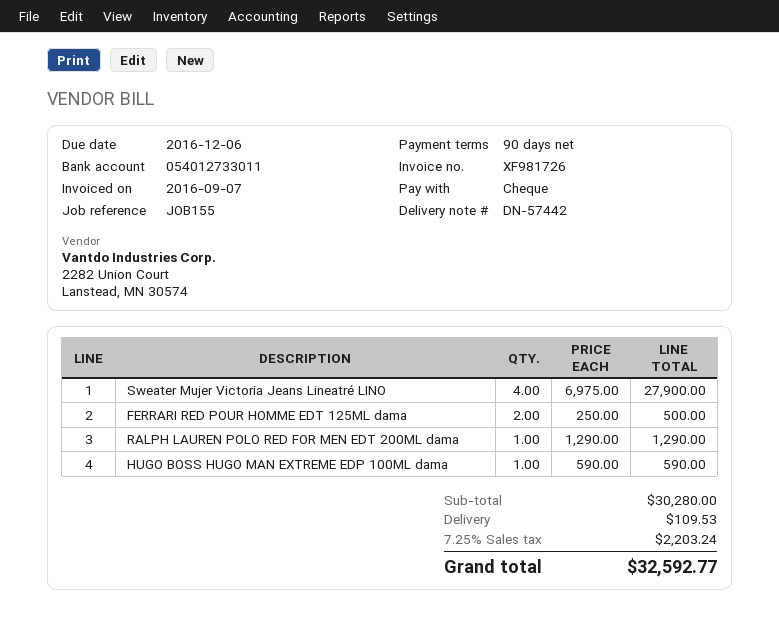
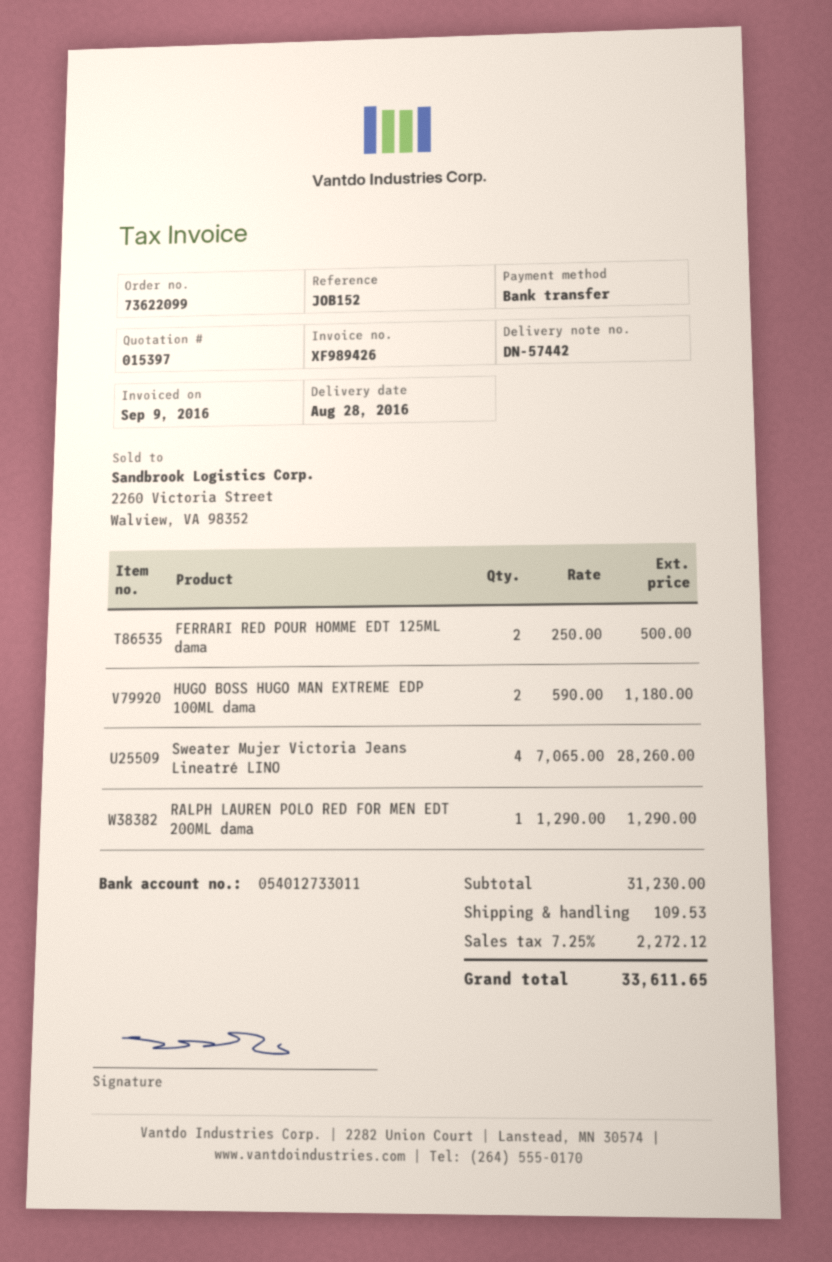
invoice number: XF981726 -> XF989426
invoice date: 2016-09-07 -> 2016-09-09
reference: JOB155 -> JOB152
payment method: cheque -> bank transfer
Sweater Mujer Victoria Jeans Lineatré LINO: 4 x 6975.00 = 27900.00 -> 4 x 7065.00 = 28260.00
HUGO BOSS HUGO MAN EXTREME EDP 100ML dama: 1 x 590.00 = 590.00 -> 2 x 590.00 = 1180.00
subtotal: 30280.00 -> 31230.00
tax: 7.25% = 2203.24 -> 7.25% = 2272.12
total: 32592.77 -> 33611.65

